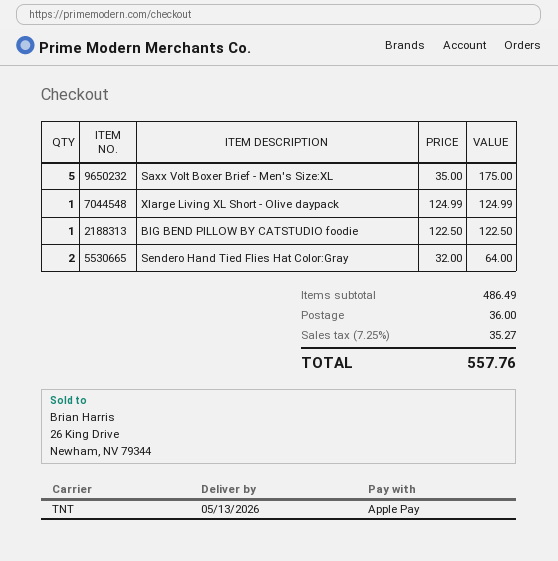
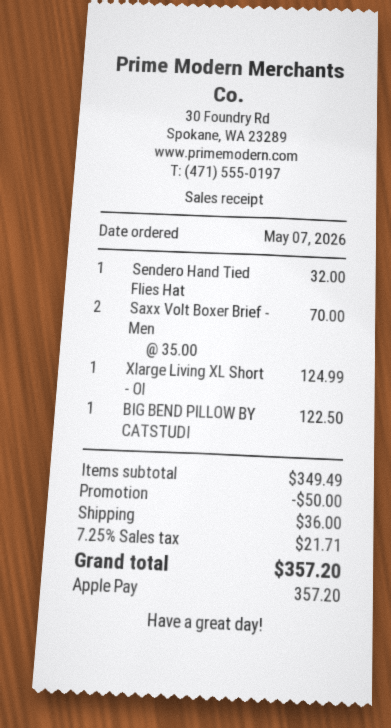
Saxx Volt Boxer Brief - Men's Size:XL: 5 x 35.00 = 175.00 -> 2 x 35.00 = 70.00
Sendero Hand Tied Flies Hat Color:Gray: 2 x 32.00 = 64.00 -> 1 x 32.00 = 32.00
subtotal: 486.49 -> 349.49
discount: none -> 50.00
tax: 7.25% = 35.27 -> 7.25% = 21.71
total: 557.76 -> 357.20

